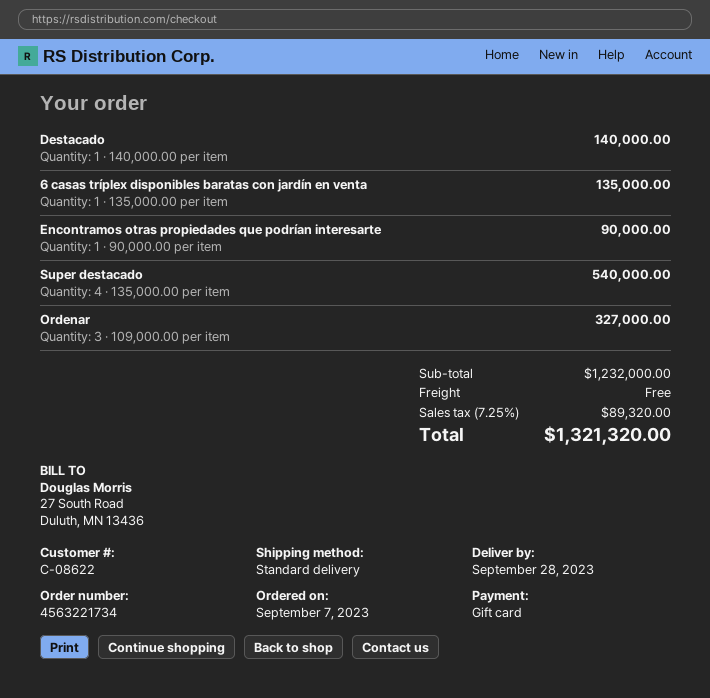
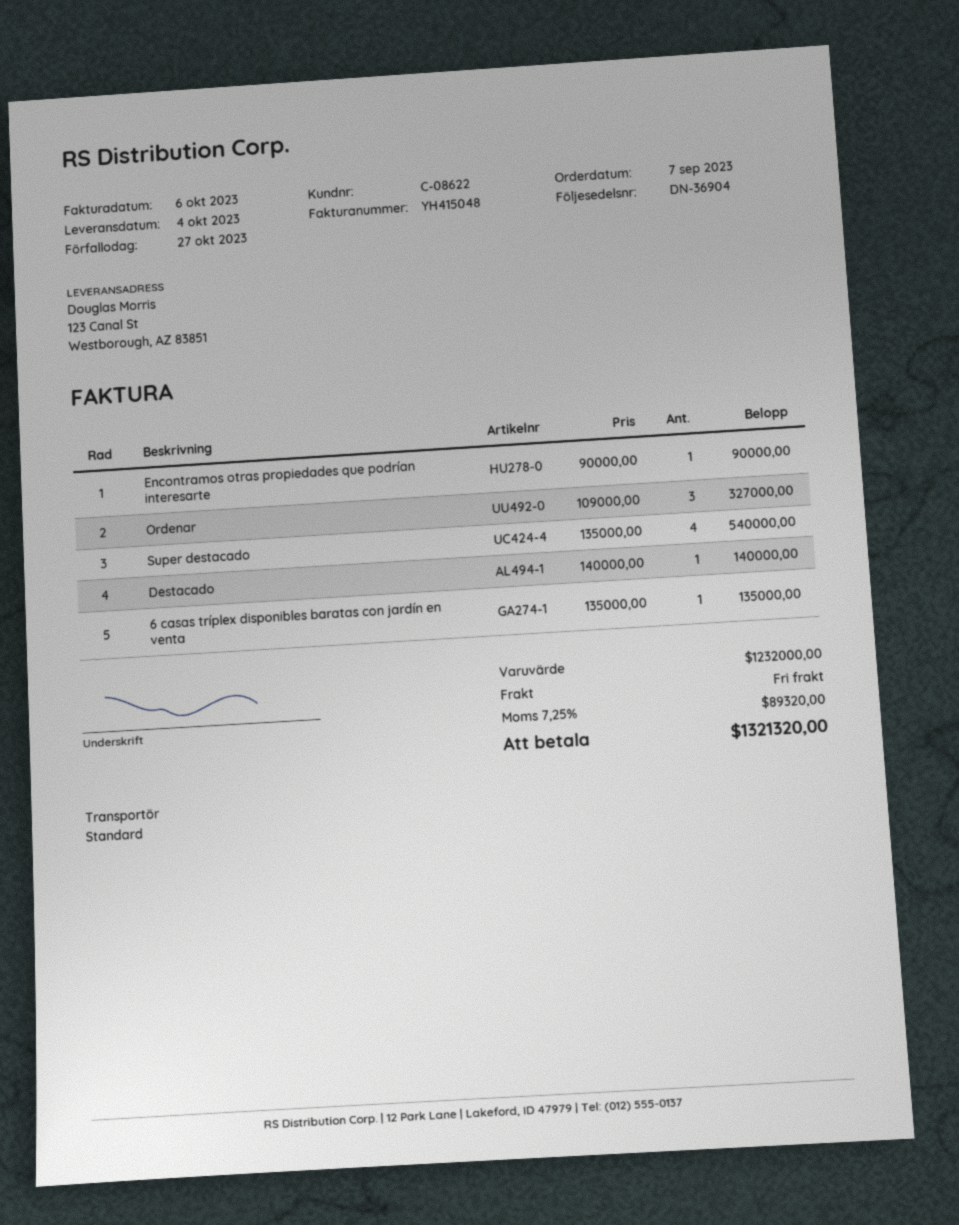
delivery date: 2023-09-28 -> 2023-10-04

